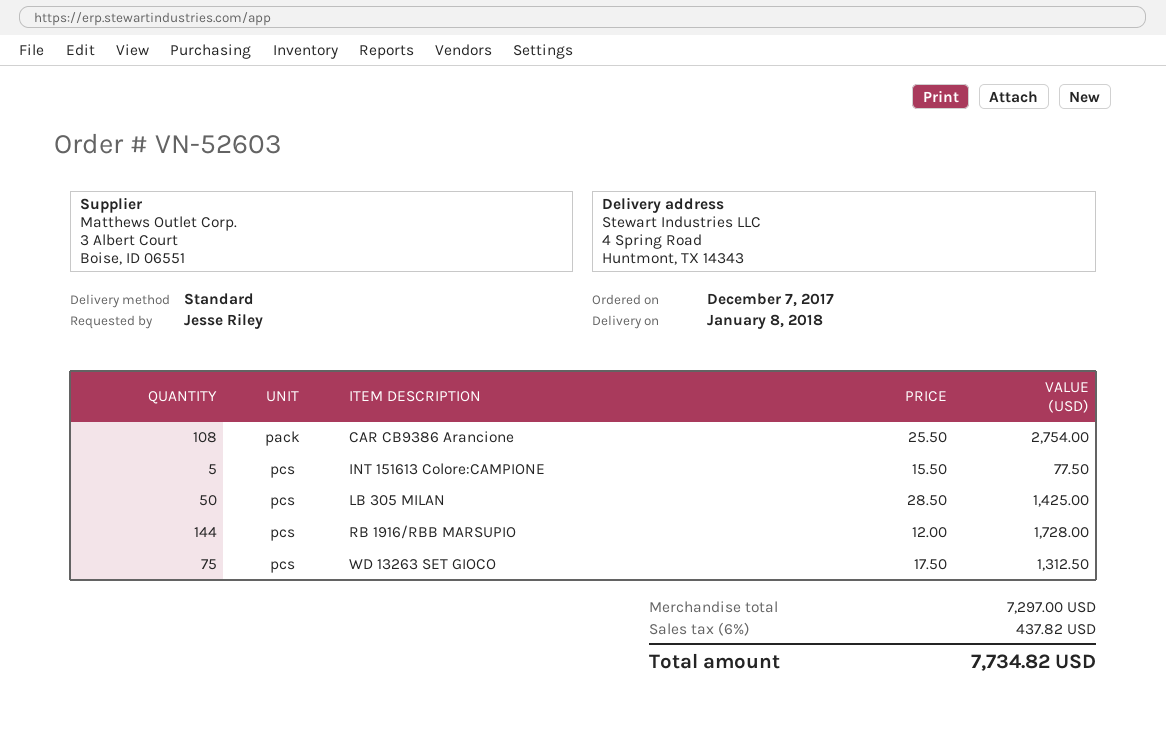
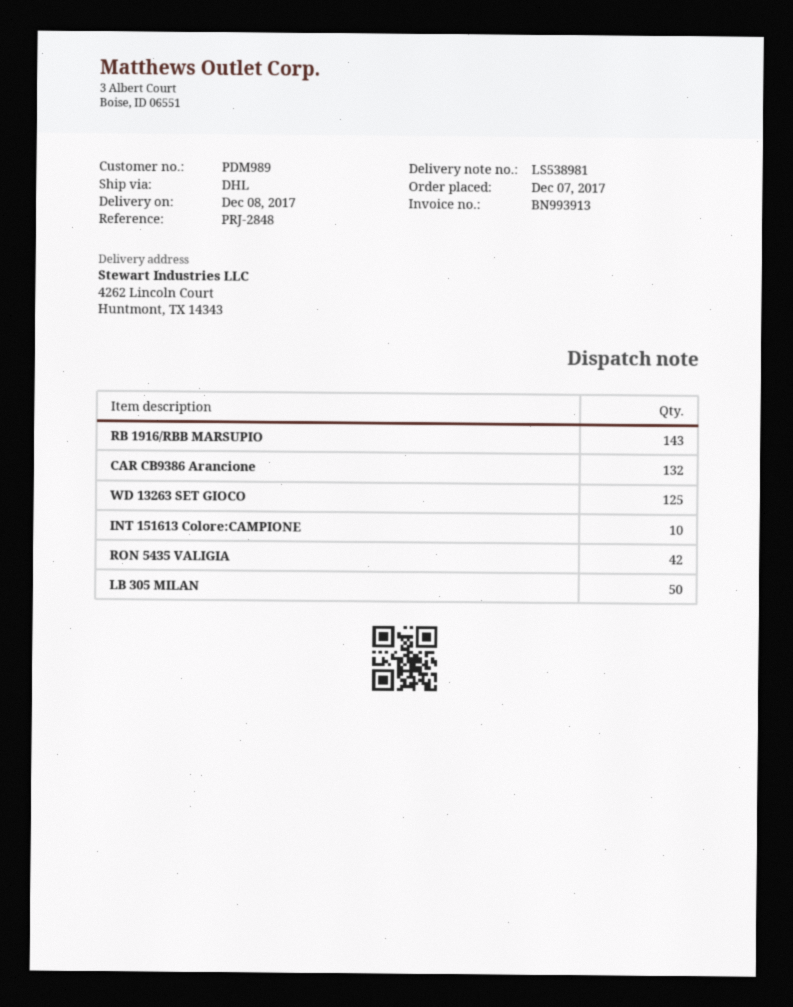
delivery date: 2018-01-08 -> 2017-12-08
shipping method: standard -> DHL
ship to: 4 Spring Road, Huntmont, TX 14343 -> 4262 Lincoln Court, Huntmont, TX 14343
CAR CB9386 Arancione: 108 -> 132
INT 151613 Colore:CAMPIONE: 5 -> 10
RB 1916/RBB MARSUPIO: 144 -> 143
WD 13263 SET GIOCO: 75 -> 125
RON 5435 VALIGIA: none -> 42

